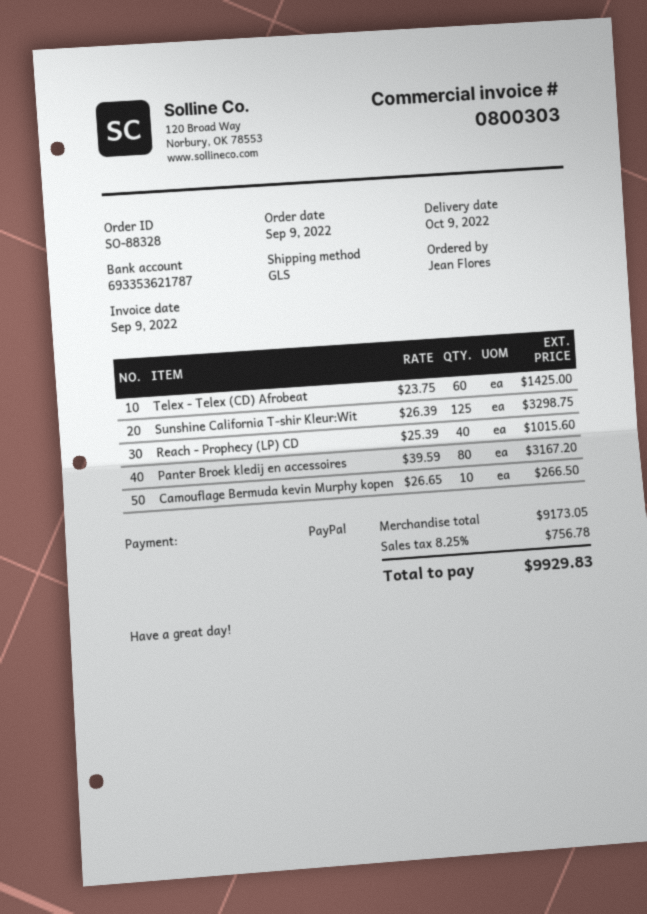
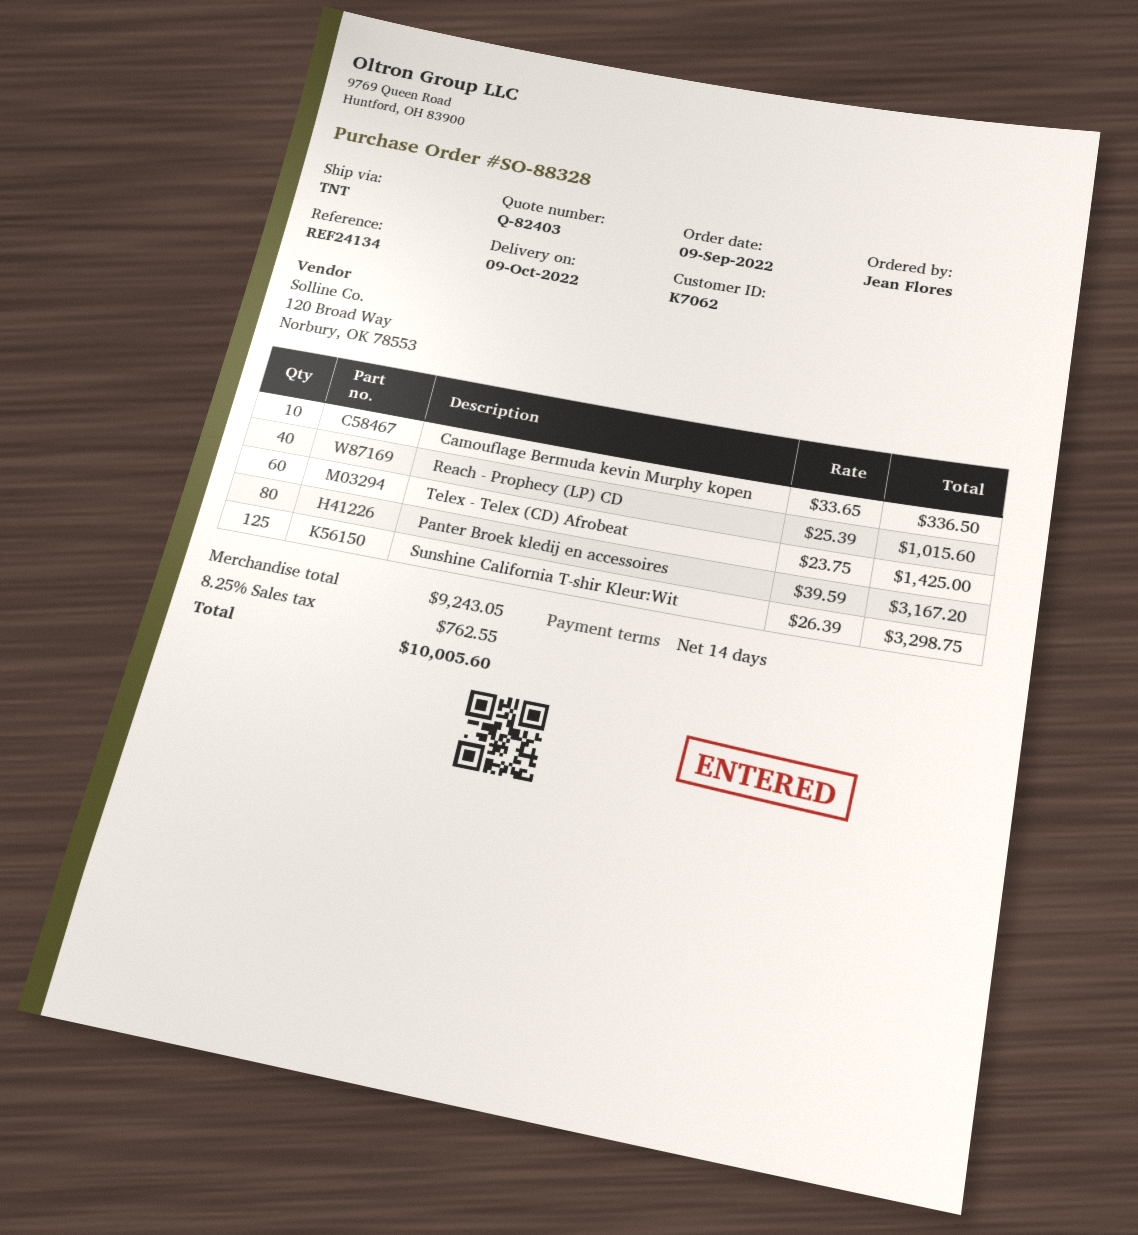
shipping method: GLS -> TNT
Camouflage Bermuda kevin Murphy kopen: 10 x 26.65 = 266.50 -> 10 x 33.65 = 336.50
subtotal: 9173.05 -> 9243.05
tax: 8.25% = 756.78 -> 8.25% = 762.55
total: 9929.83 -> 10005.60

